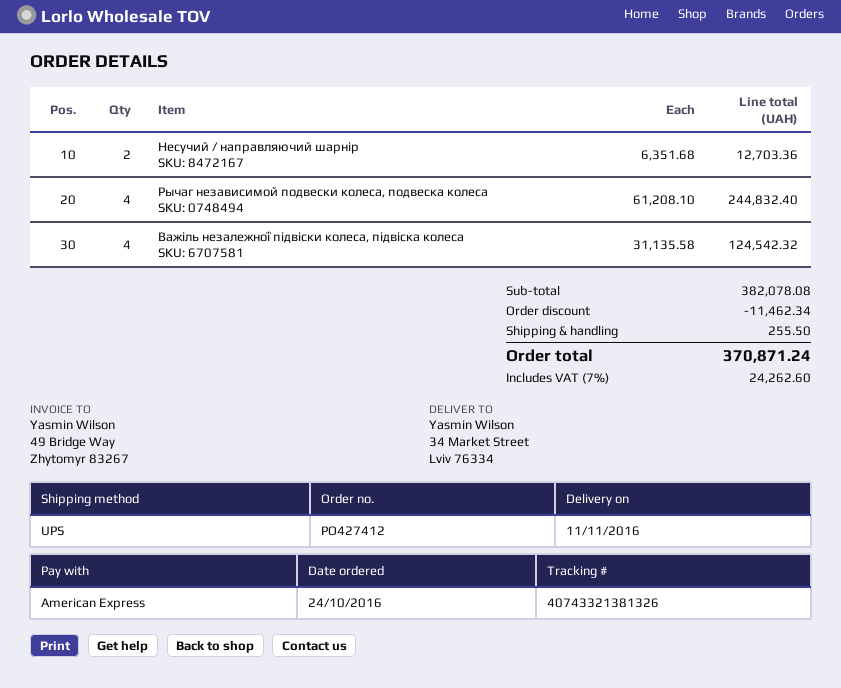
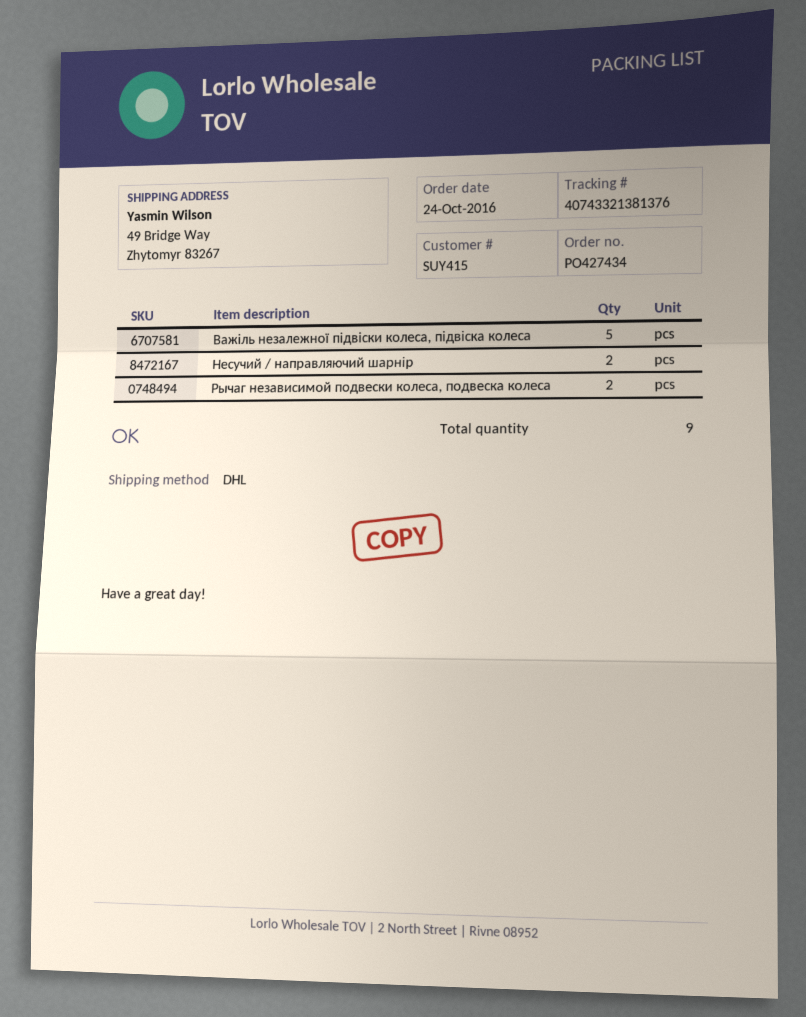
order number: PO427412 -> PO427434
shipping method: UPS -> DHL
tracking number: 40743321381326 -> 40743321381376
ship to: 34 Market Street, Lviv 76334 -> 49 Bridge Way, Zhytomyr 83267
Рычаг независимой подвески колеса, подвеска колеса: 4 -> 2
Важіль незалежної підвіски колеса, підвіска колеса: 4 -> 5

